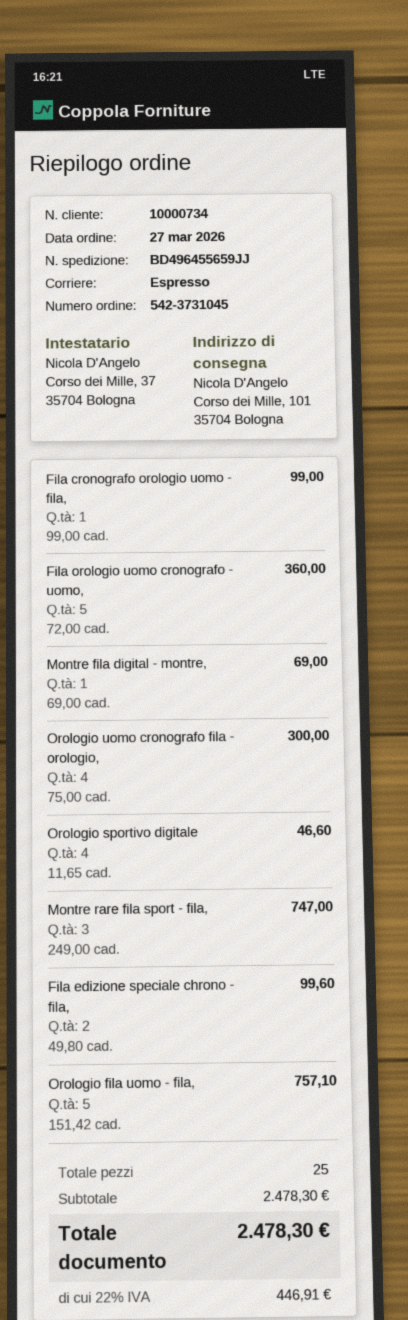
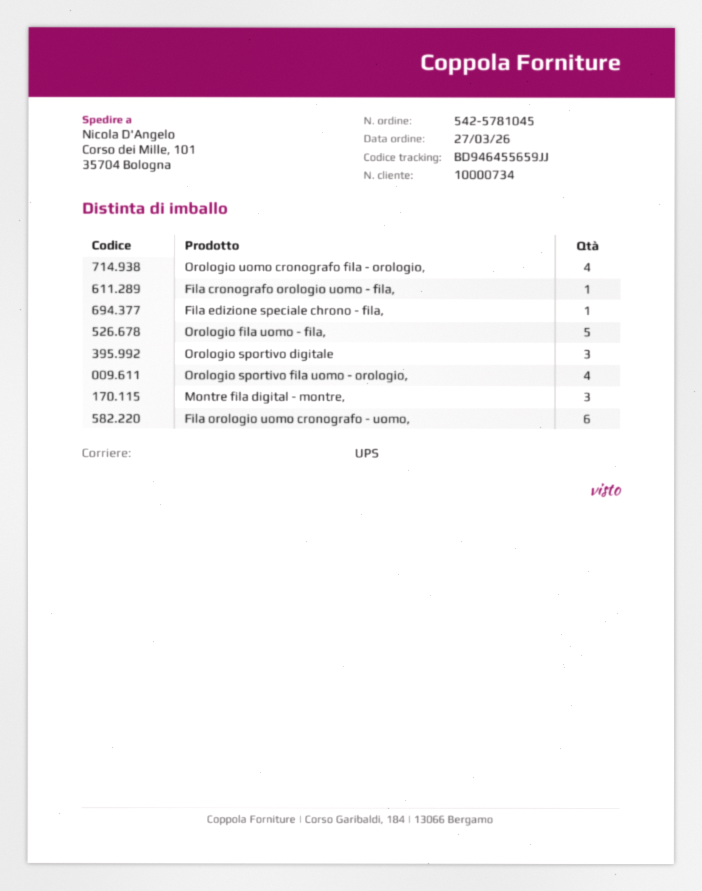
order number: 542-3731045 -> 542-5781045
shipping method: express -> UPS
tracking number: BD496455659JJ -> BD946455659JJ
Fila orologio uomo cronografo - uomo,: 5 -> 6
Montre fila digital - montre,: 1 -> 3
Orologio sportivo digitale: 4 -> 3
Montre rare fila sport - fila,: 3 -> none
Fila edizione speciale chrono - fila,: 2 -> 1
Orologio sportivo fila uomo - orologio,: none -> 4

